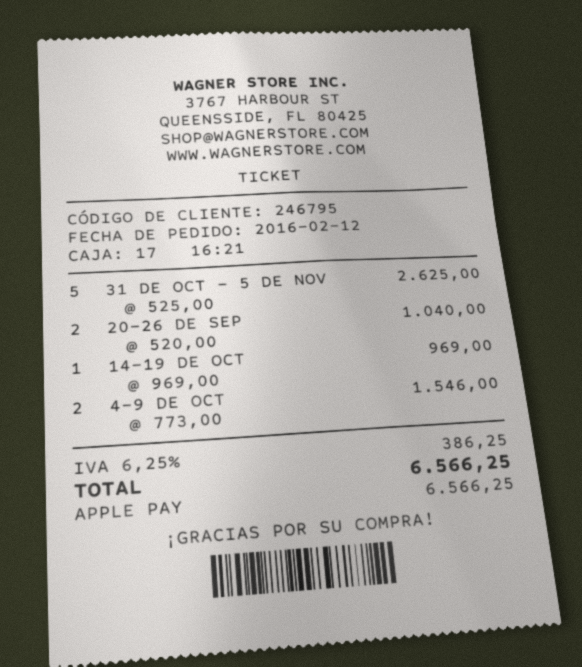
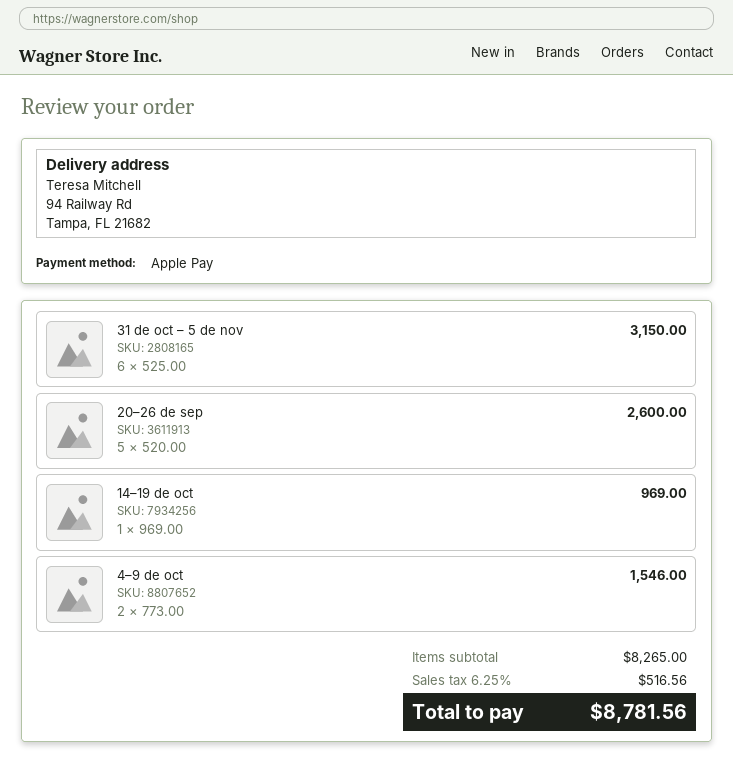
31 DE OCT – 5 DE NOV: 5 x 525.00 = 2625.00 -> 6 x 525.00 = 3150.00
20–26 DE SEP: 2 x 520.00 = 1040.00 -> 5 x 520.00 = 2600.00
tax: 6.25% = 386.25 -> 6.25% = 516.56
total: 6566.25 -> 8781.56

